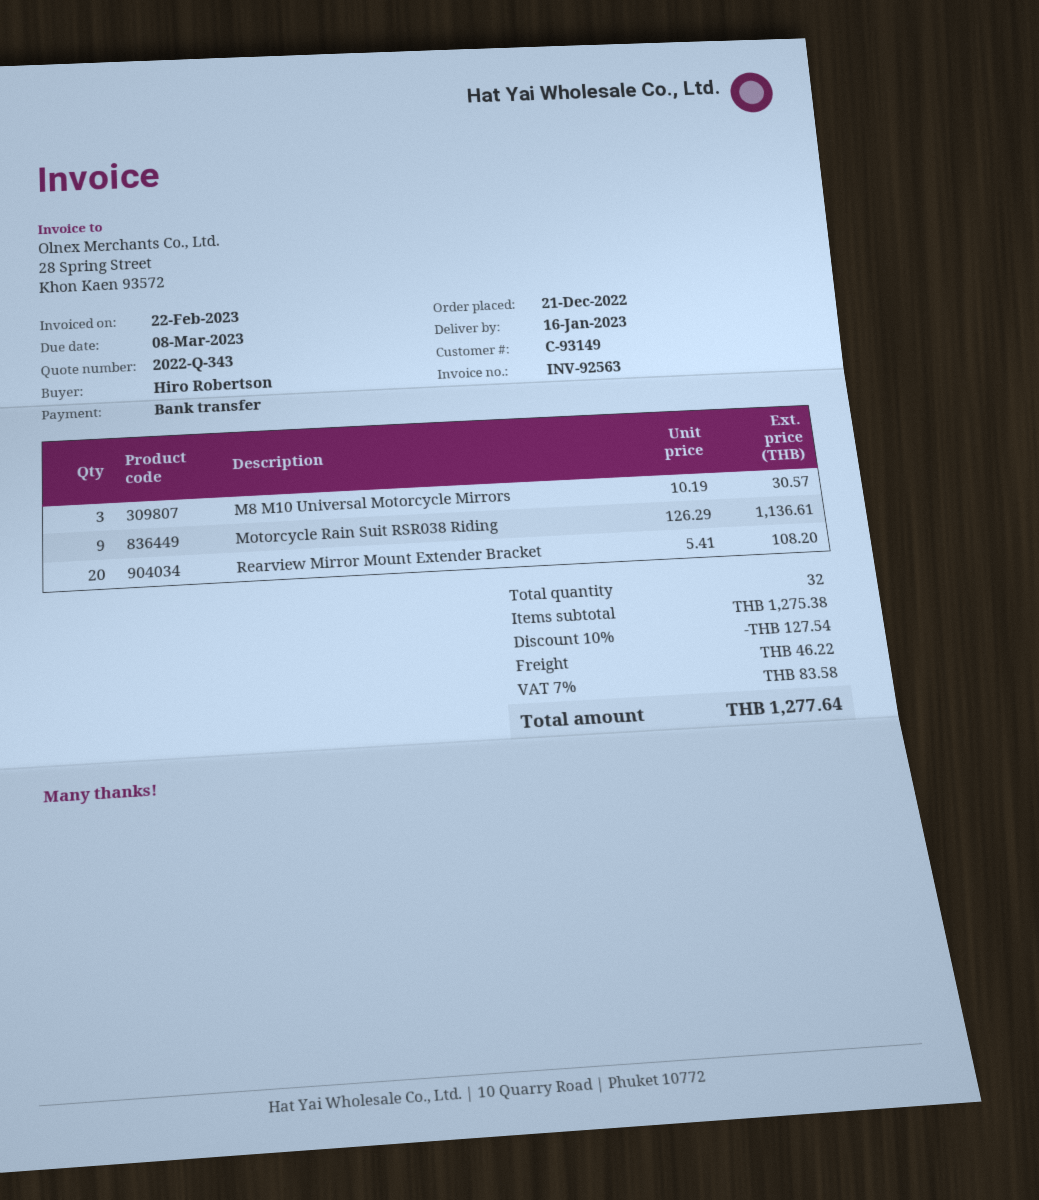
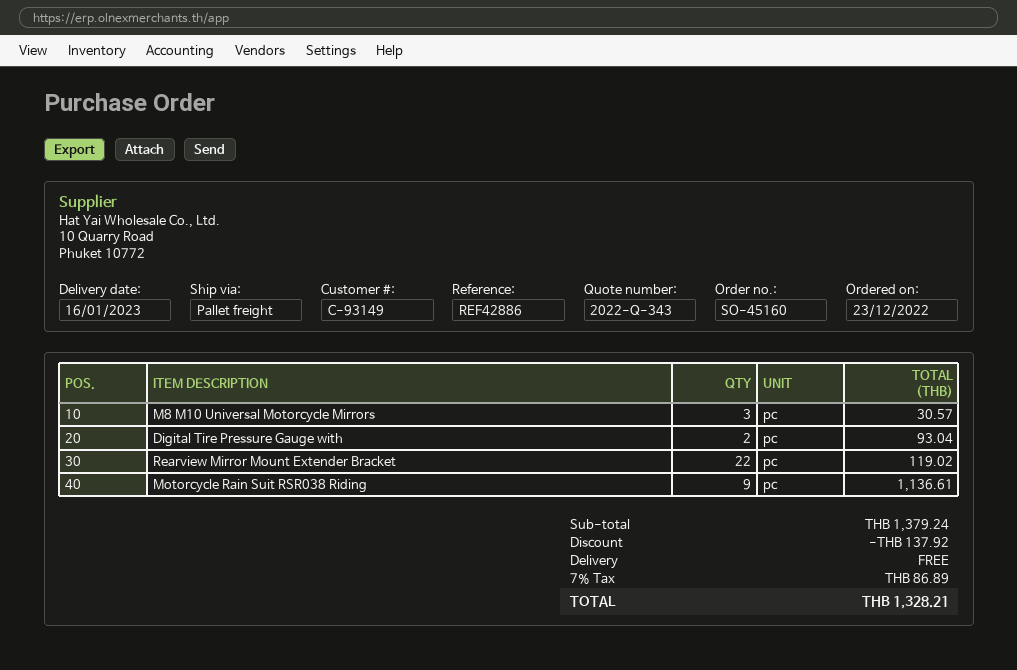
order date: 2022-12-21 -> 2022-12-23
Rearview Mirror Mount Extender Bracket: 20 for 108.20 -> 22 for 119.02
Digital Tire Pressure Gauge with: none -> 2 for 93.04
subtotal: 1275.38 -> 1379.24
discount: 127.54 -> 137.92
shipping: 46.22 -> 0.00
tax: 7% = 83.58 -> 7% = 86.89
total: 1277.64 -> 1328.21

